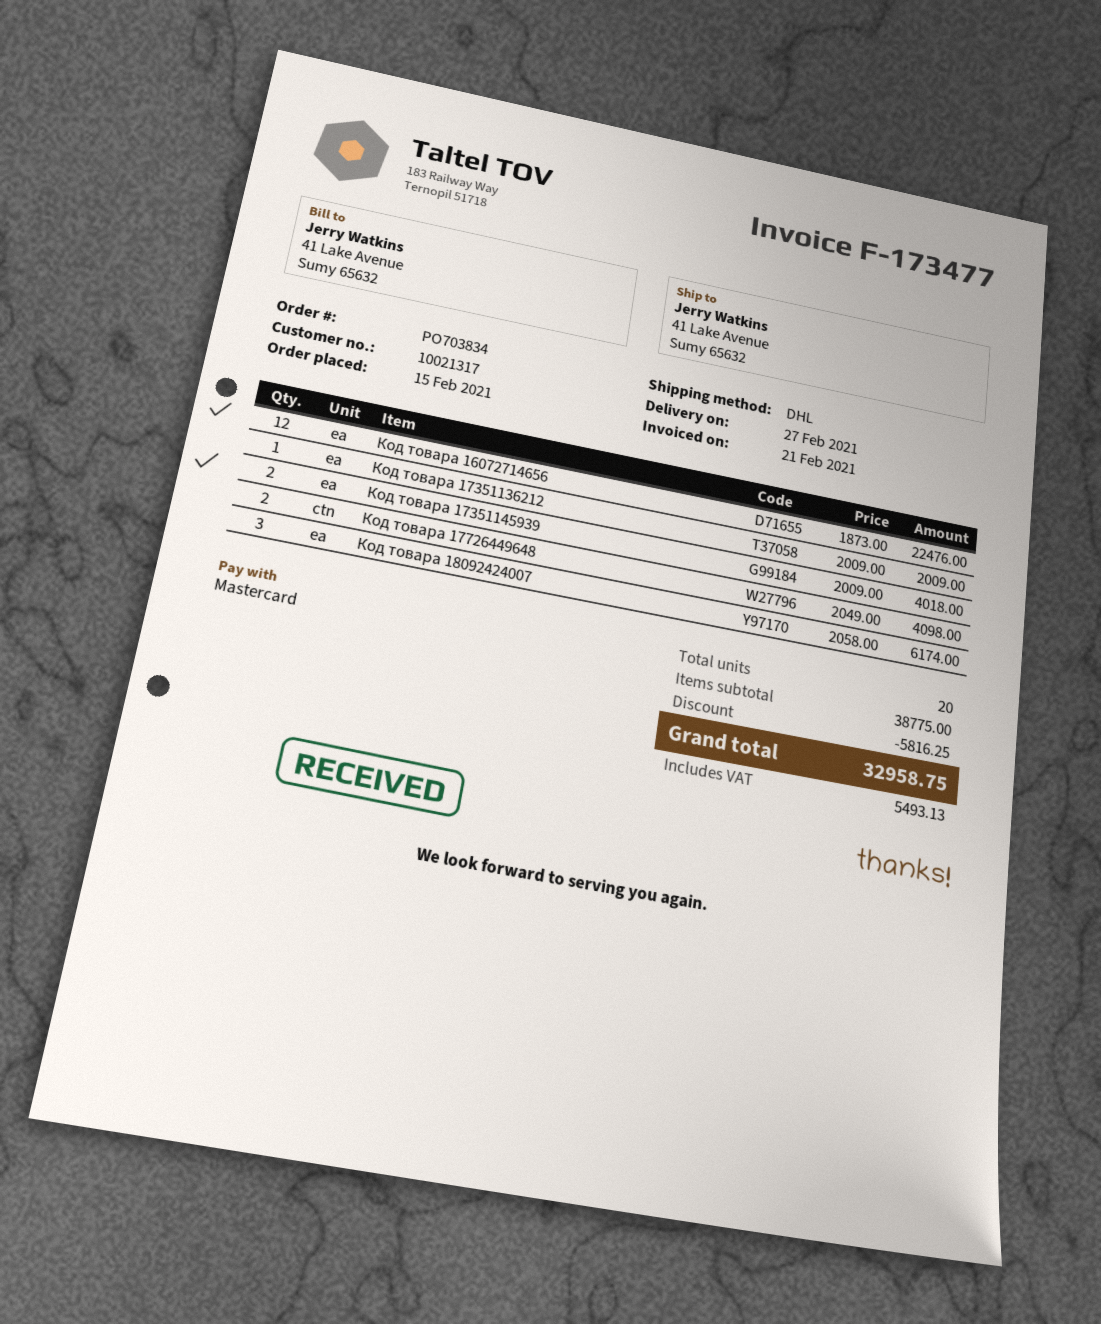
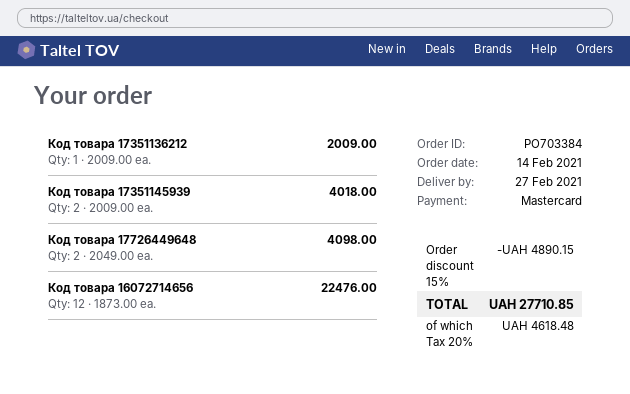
order number: PO703834 -> PO703384
order date: 2021-02-15 -> 2021-02-14
Код товара 18092424007: 3 x 2058.00 = 6174.00 -> none
discount: 5816.25 -> 4890.15
tax: 5493.13 -> 4618.48
total: 32958.75 -> 27710.85

